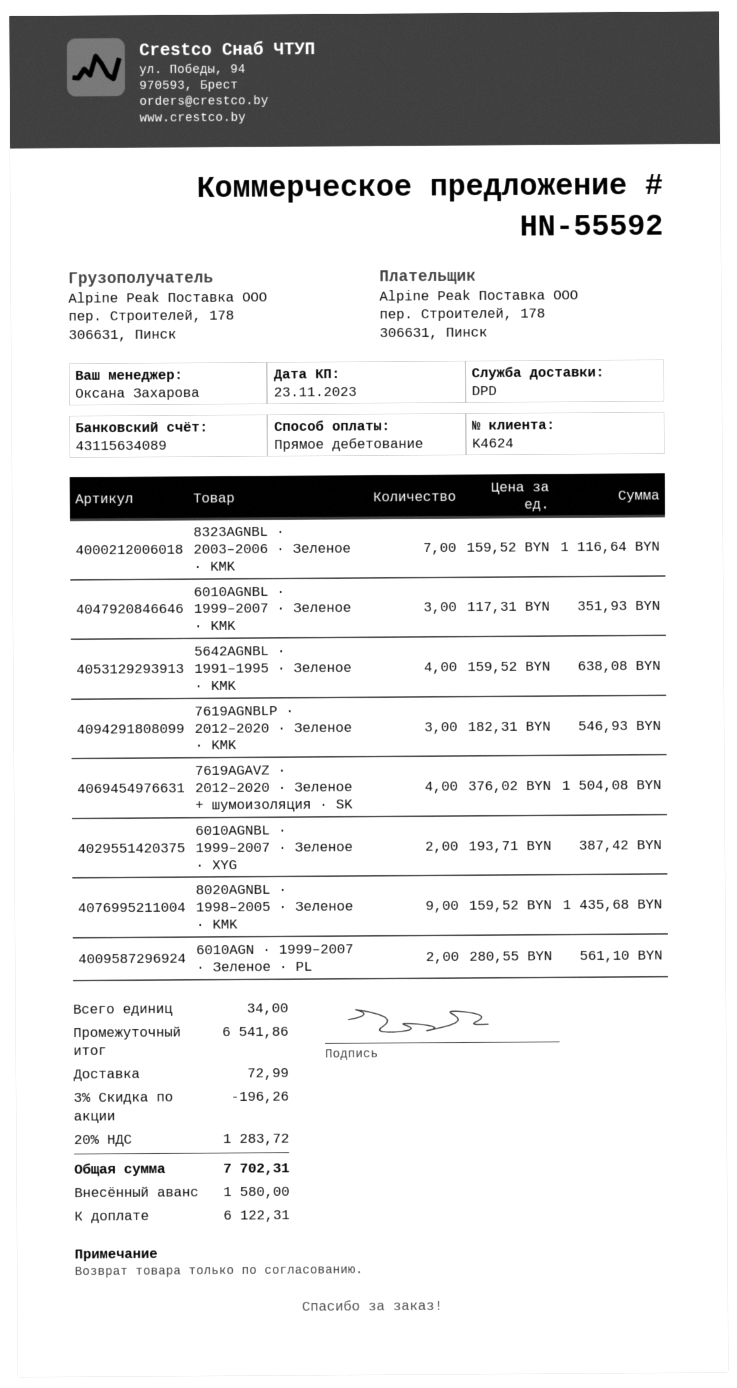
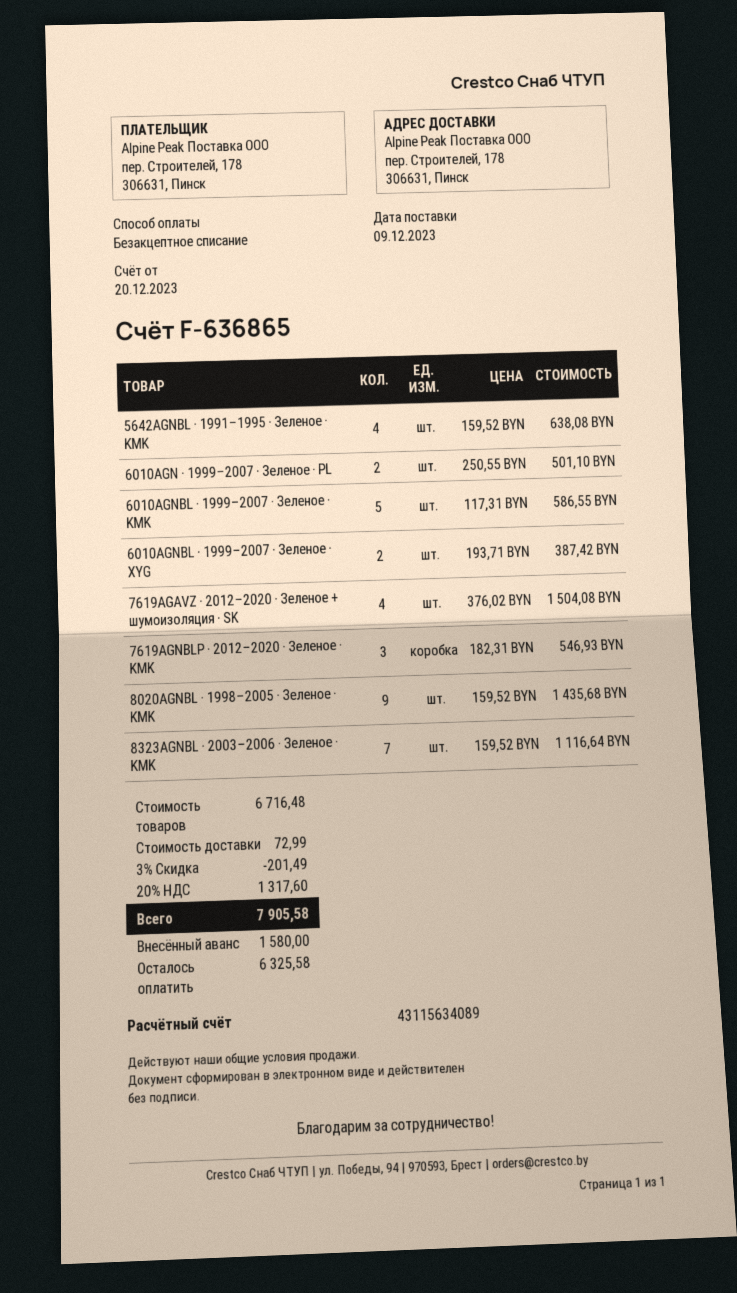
6010AGNBL · 1999–2007 · Зеленое · KMK: 3 x 117.31 = 351.93 -> 5 x 117.31 = 586.55
6010AGN · 1999–2007 · Зеленое · PL: 2 x 280.55 = 561.10 -> 2 x 250.55 = 501.10
subtotal: 6541.86 -> 6716.48
discount: 3% = 196.26 -> 3% = 201.49
tax: 20% = 1283.72 -> 20% = 1317.60
total: 7702.31 -> 7905.58
balance: 6122.31 -> 6325.58

